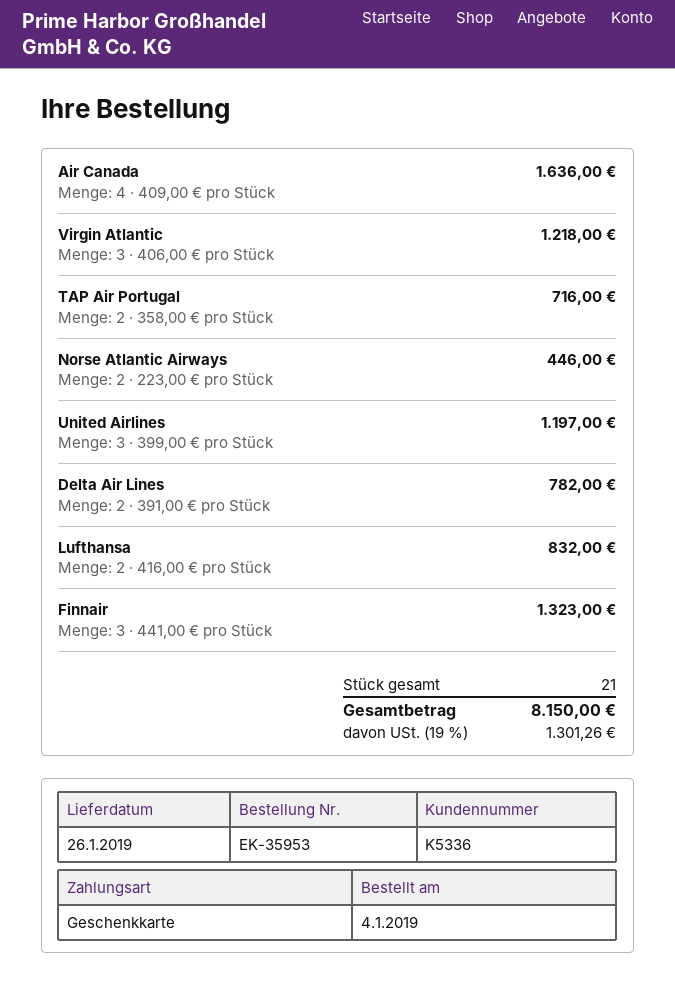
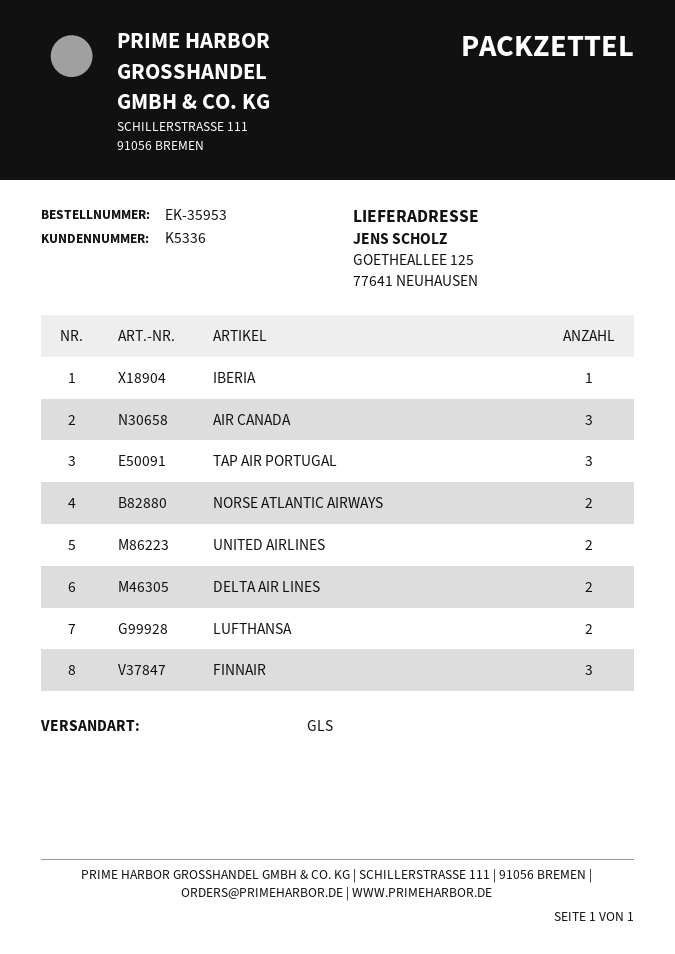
Air Canada: 4 -> 3
Virgin Atlantic: 3 -> none
TAP Air Portugal: 2 -> 3
United Airlines: 3 -> 2
IBERIA: none -> 1

